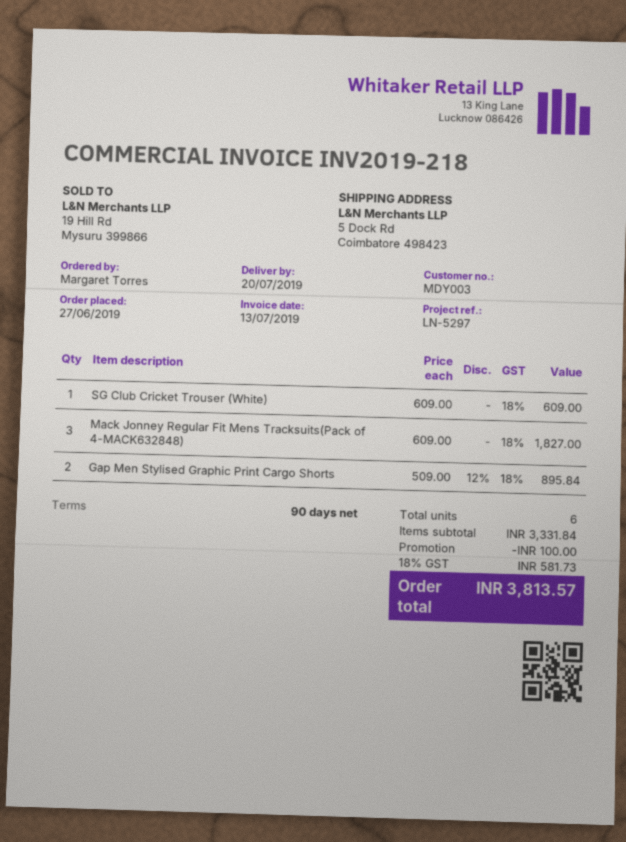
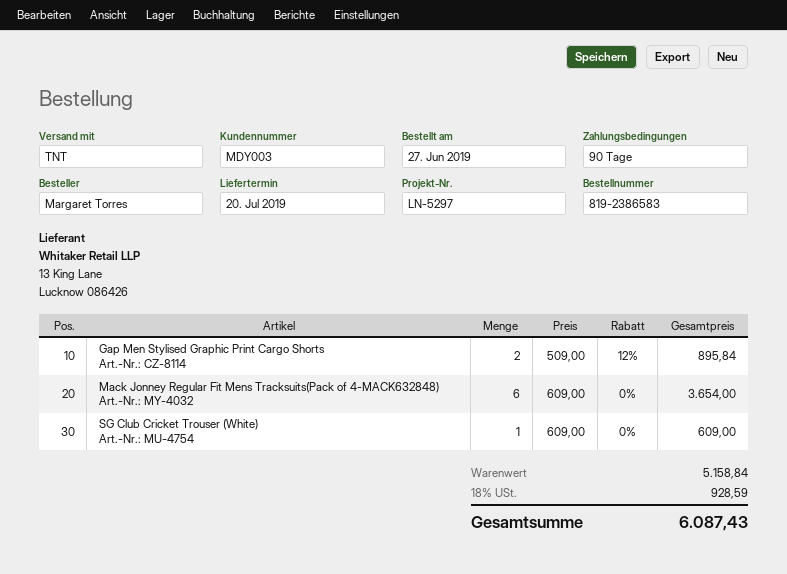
Mack Jonney Regular Fit Mens Tracksuits(Pack of 4-MACK632848): 3 x 609.00 = 1827.00 -> 6 x 609.00 = 3654.00
subtotal: 3331.84 -> 5158.84
discount: 100.00 -> none
tax: 18% = 581.73 -> 18% = 928.59
total: 3813.57 -> 6087.43

